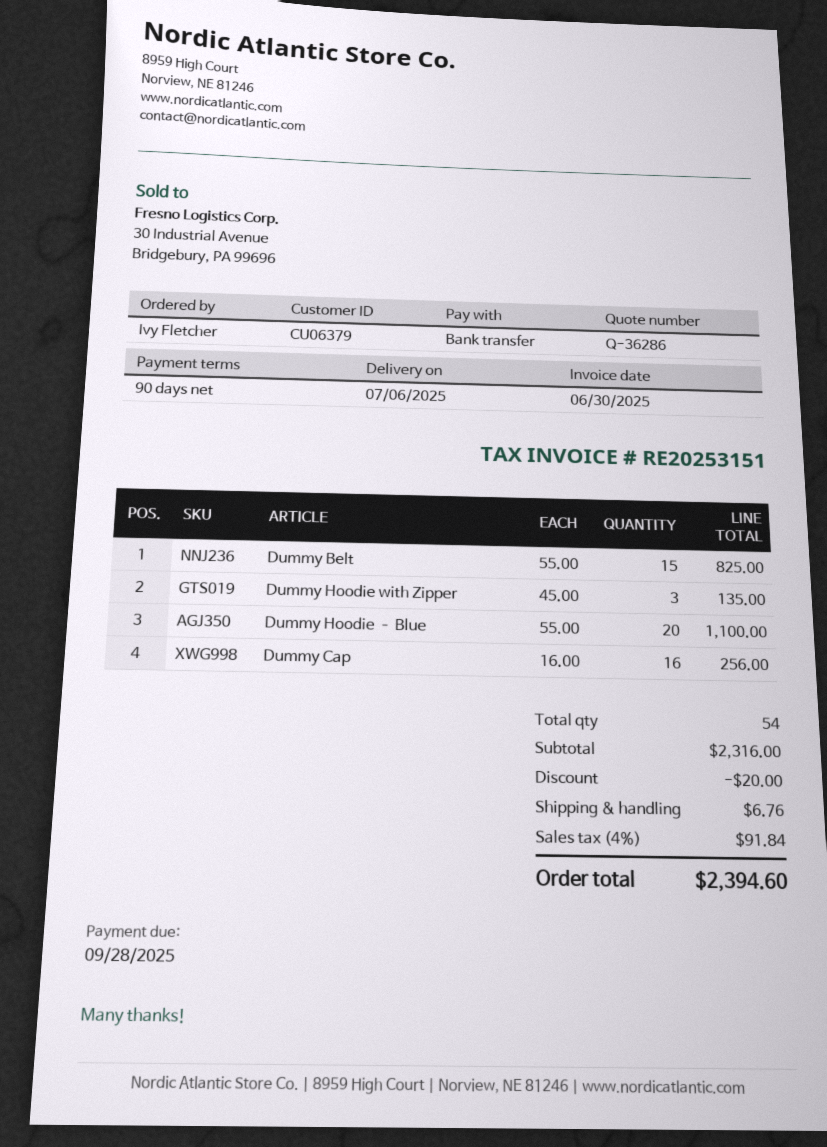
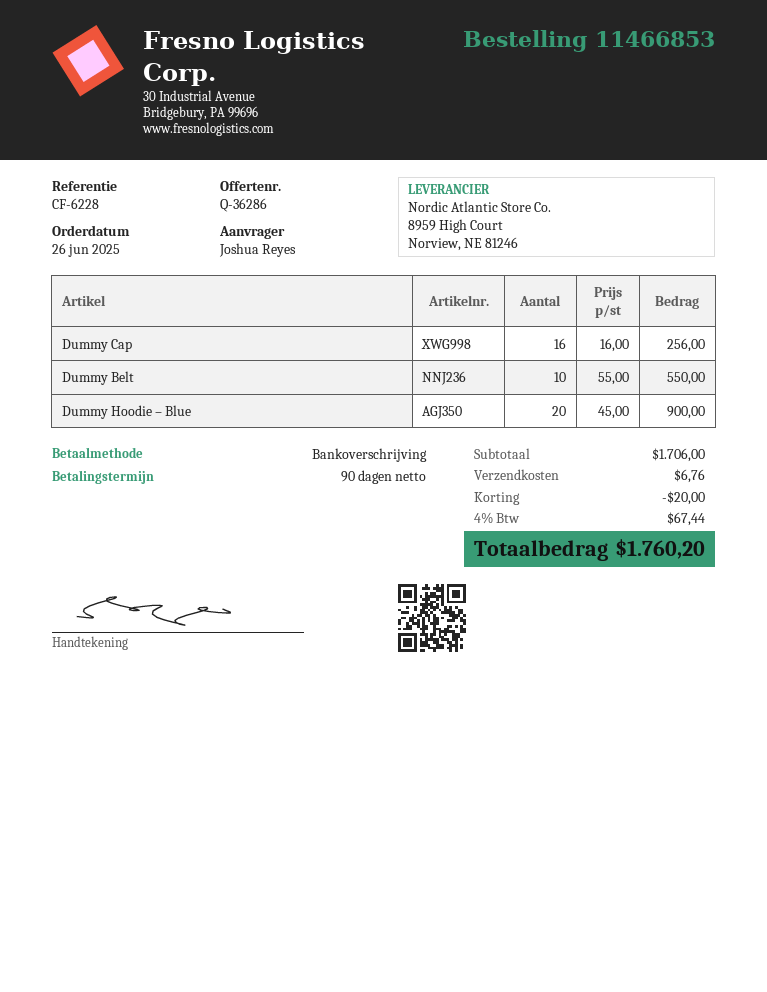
ordered by: Ivy Fletcher -> Joshua Reyes
Dummy Belt: 15 x 55.00 = 825.00 -> 10 x 55.00 = 550.00
Dummy Hoodie with Zipper: 3 x 45.00 = 135.00 -> none
Dummy Hoodie – Blue: 20 x 55.00 = 1100.00 -> 20 x 45.00 = 900.00
subtotal: 2316.00 -> 1706.00
tax: 4% = 91.84 -> 4% = 67.44
total: 2394.60 -> 1760.20

